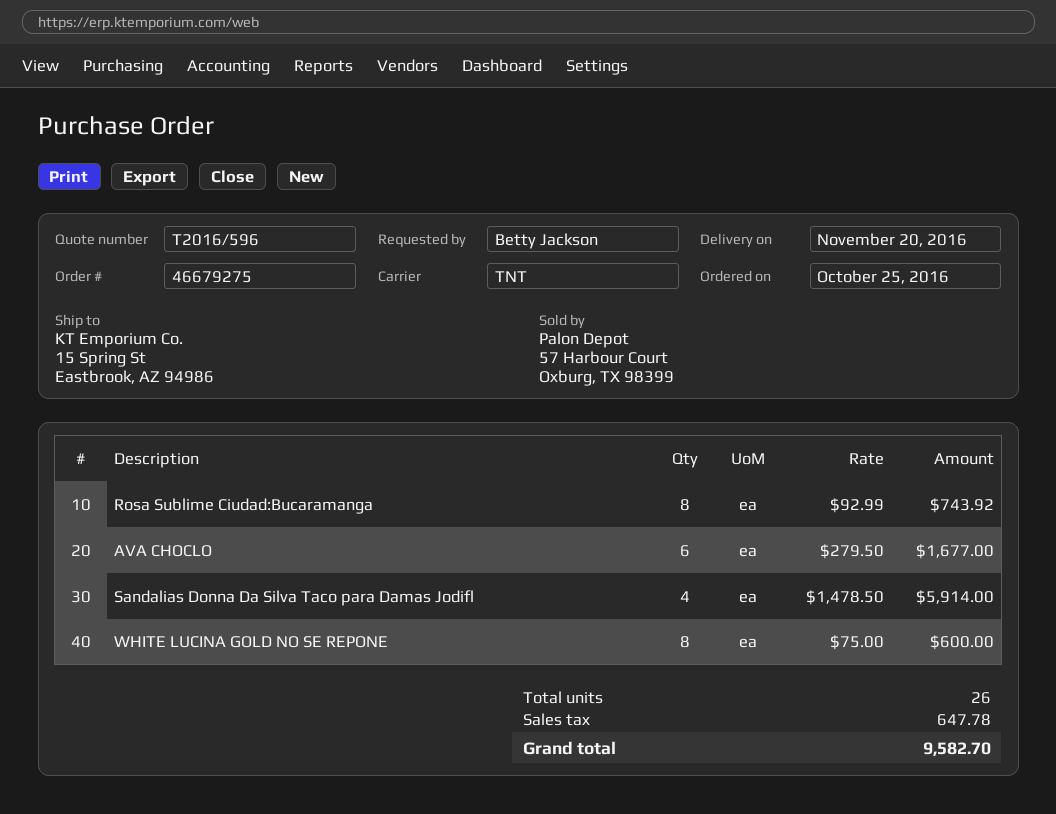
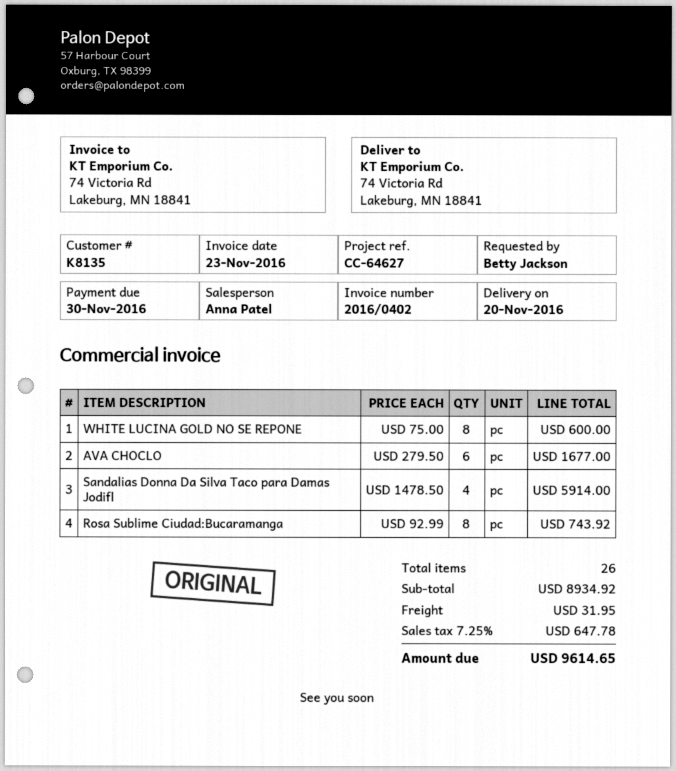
ship to: 15 Spring St, Eastbrook, AZ 94986 -> 74 Victoria Rd, Lakeburg, MN 18841
shipping: none -> 31.95
total: 9582.70 -> 9614.65

